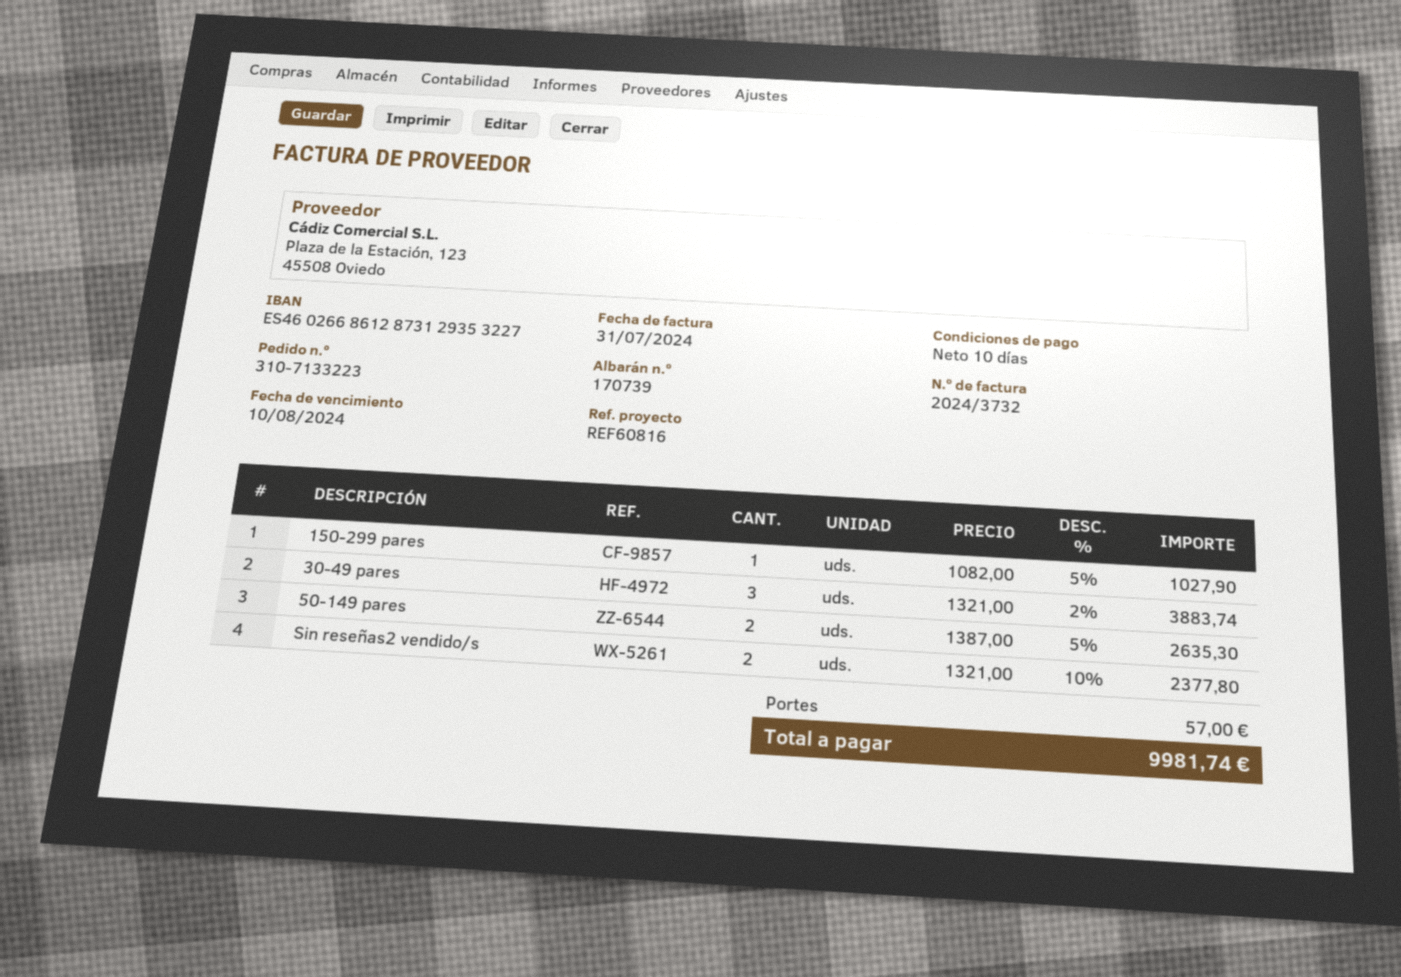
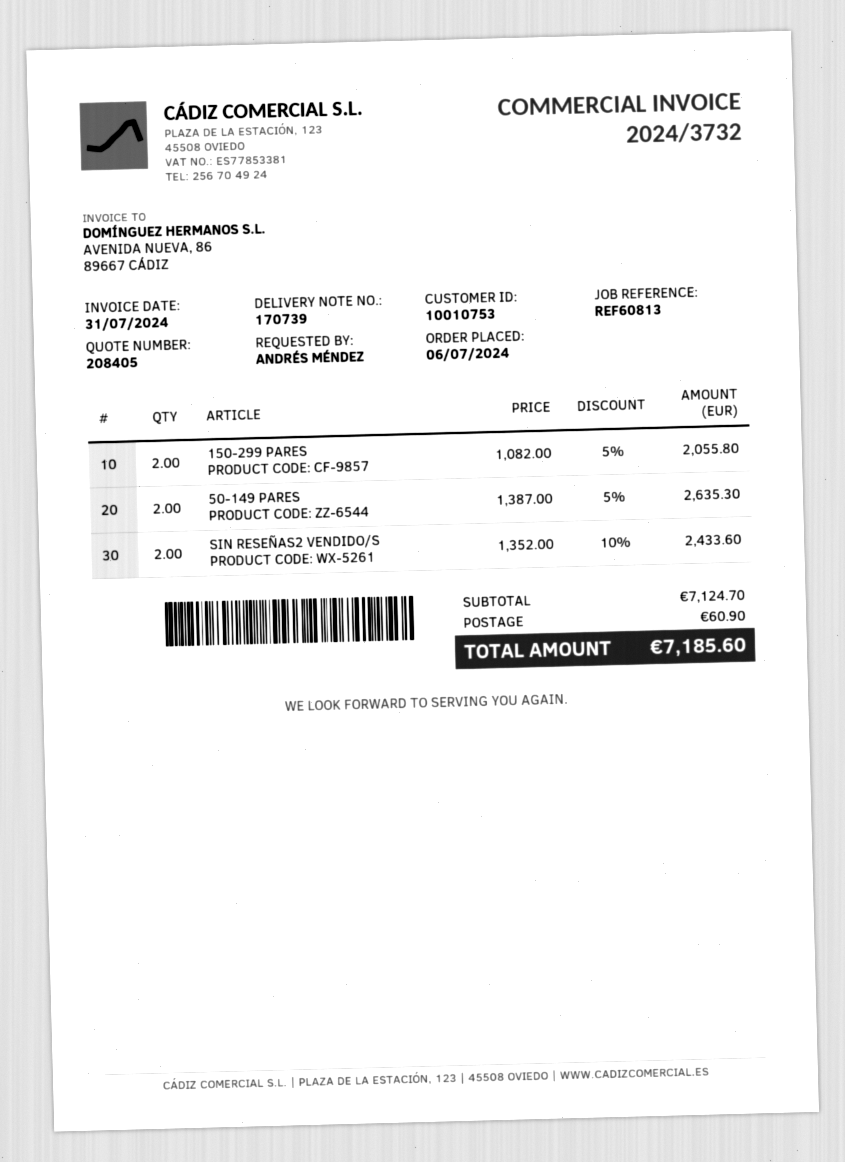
reference: REF60816 -> REF60813
150-299 pares: 1 x 1082.00 - 5% = 1027.90 -> 2 x 1082.00 - 5% = 2055.80
30-49 pares: 3 x 1321.00 - 2% = 3883.74 -> none
Sin reseñas2 vendido/s: 2 x 1321.00 - 10% = 2377.80 -> 2 x 1352.00 - 10% = 2433.60
shipping: 57.00 -> 60.90
total: 9981.74 -> 7185.60

